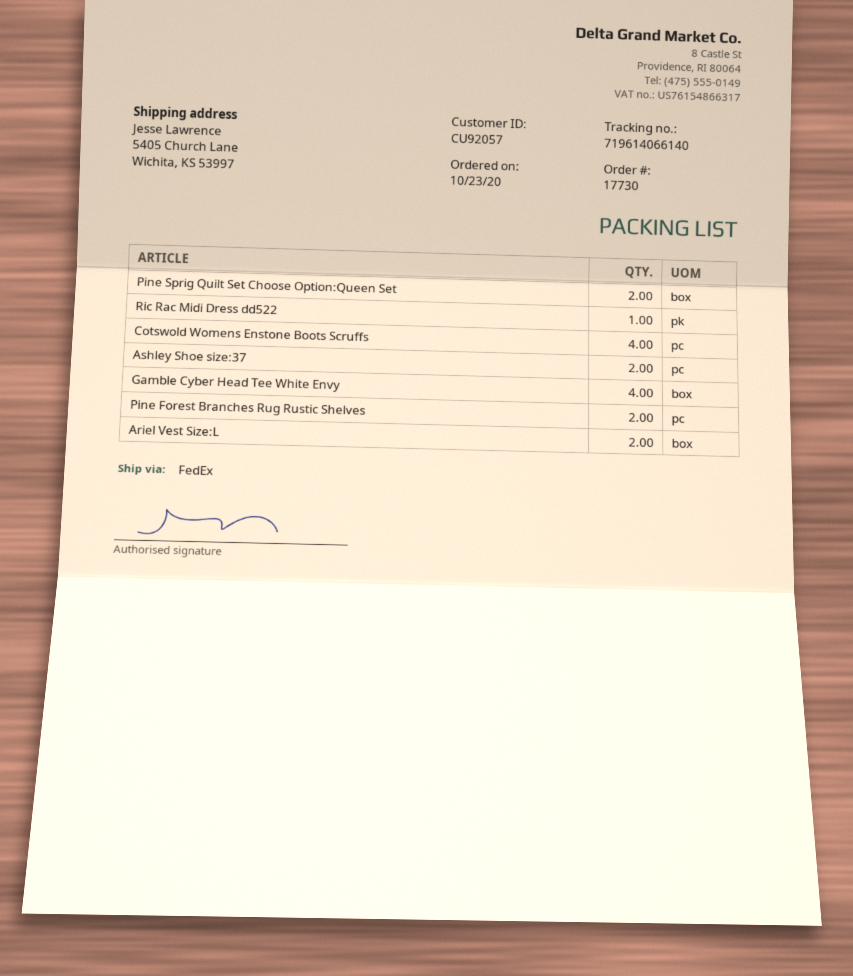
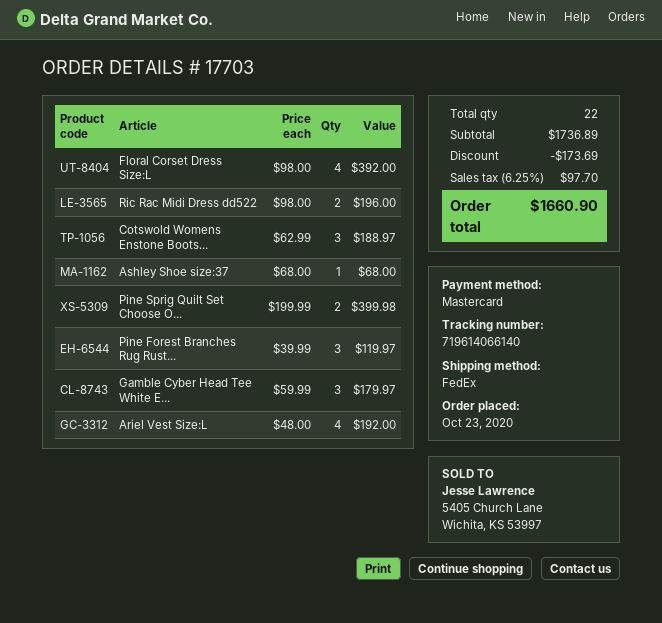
order number: 17730 -> 17703
Ric Rac Midi Dress dd522: 1 -> 2
Cotswold Womens Enstone Boots Scruffs: 4 -> 3
Ashley Shoe size:37: 2 -> 1
Gamble Cyber Head Tee White Envy: 4 -> 3
Pine Forest Branches Rug Rustic Shelves: 2 -> 3
Ariel Vest Size:L: 2 -> 4
Floral Corset Dress Size:L: none -> 4

